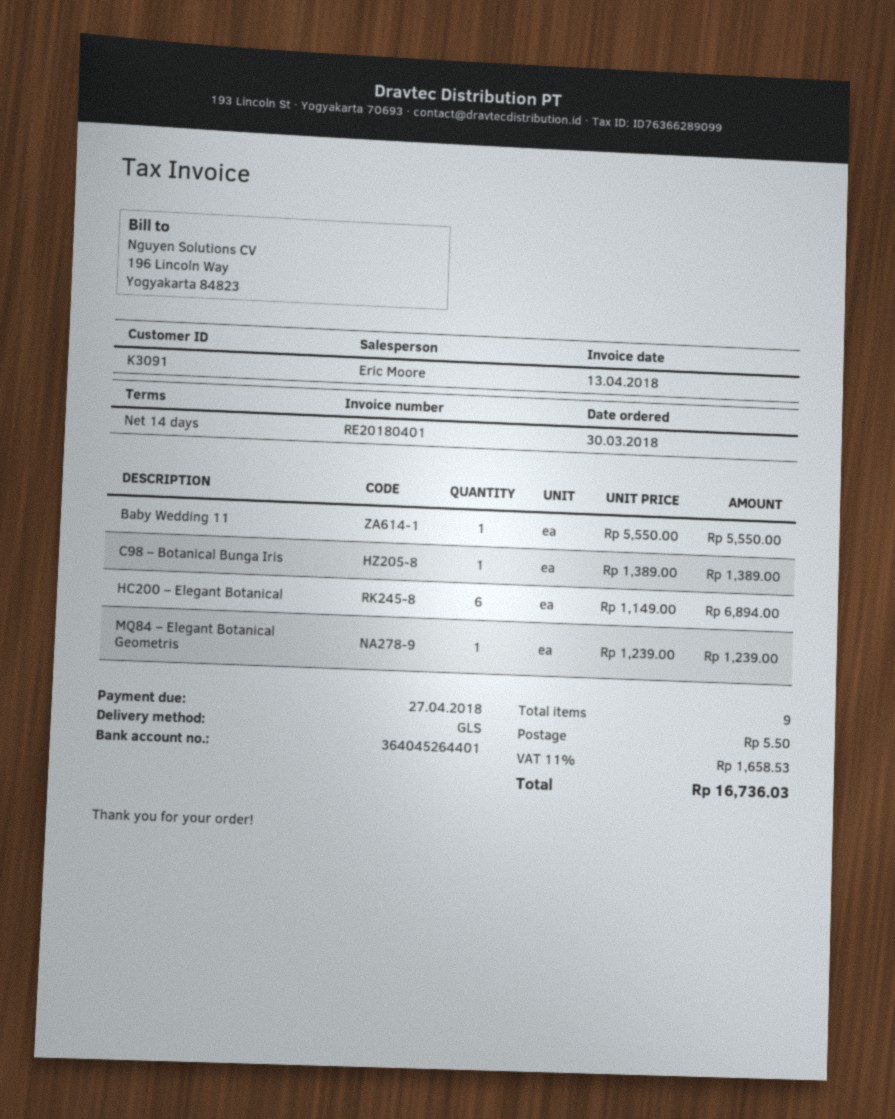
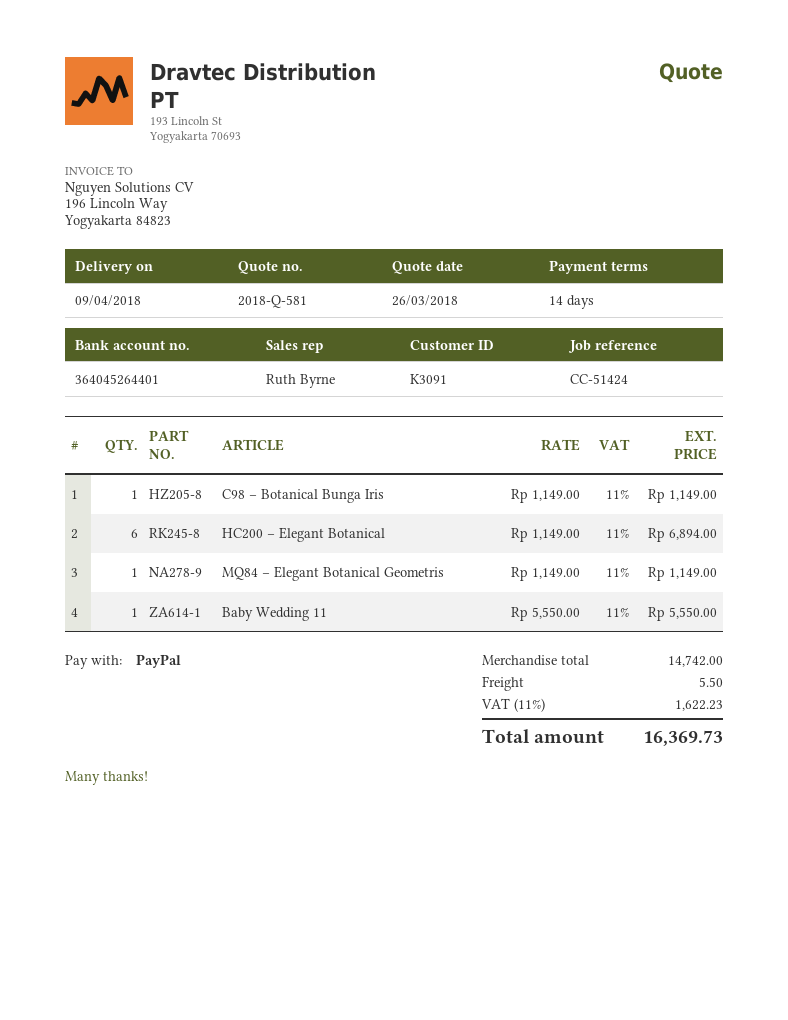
sales rep: Eric Moore -> Ruth Byrne
C98 – Botanical Bunga Iris: 1 x 1389.00 = 1389.00 -> 1 x 1149.00 = 1149.00
MQ84 – Elegant Botanical Geometris: 1 x 1239.00 = 1239.00 -> 1 x 1149.00 = 1149.00
tax: 11% = 1658.53 -> 11% = 1622.23
total: 16736.03 -> 16369.73

